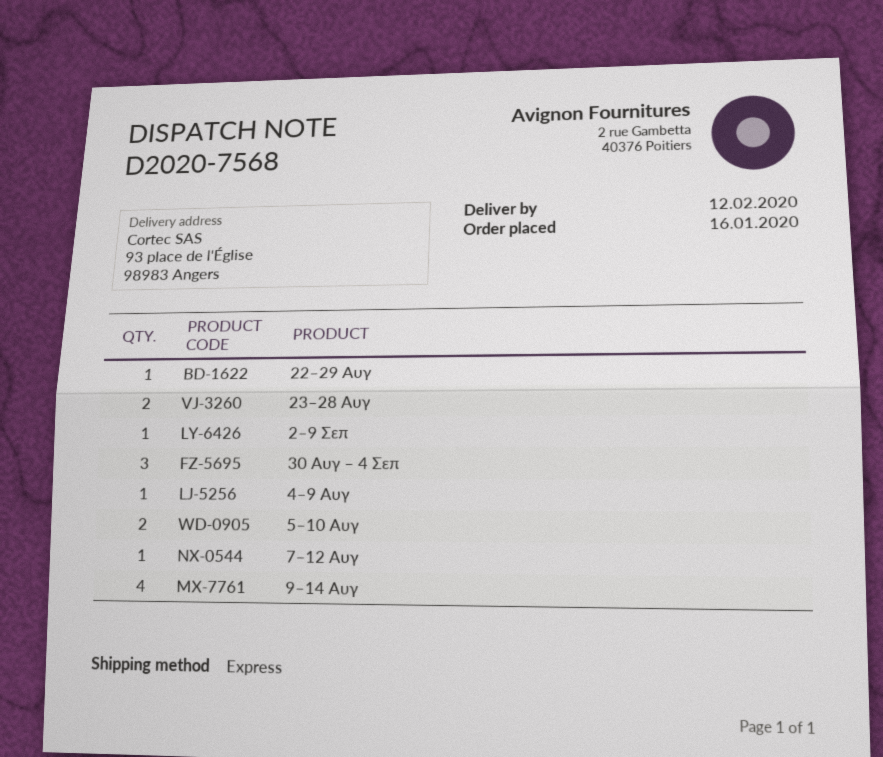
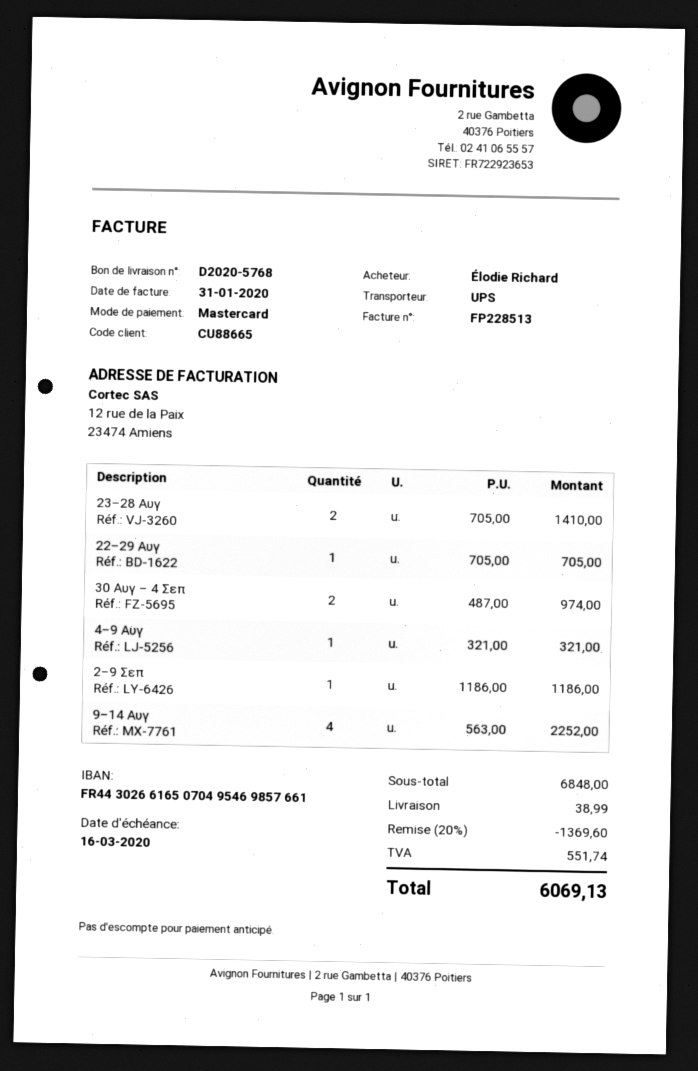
delivery note number: D2020-7568 -> D2020-5768
shipping method: express -> UPS
30 Αυγ – 4 Σεπ: 3 -> 2
5–10 Αυγ: 2 -> none
7–12 Αυγ: 1 -> none

